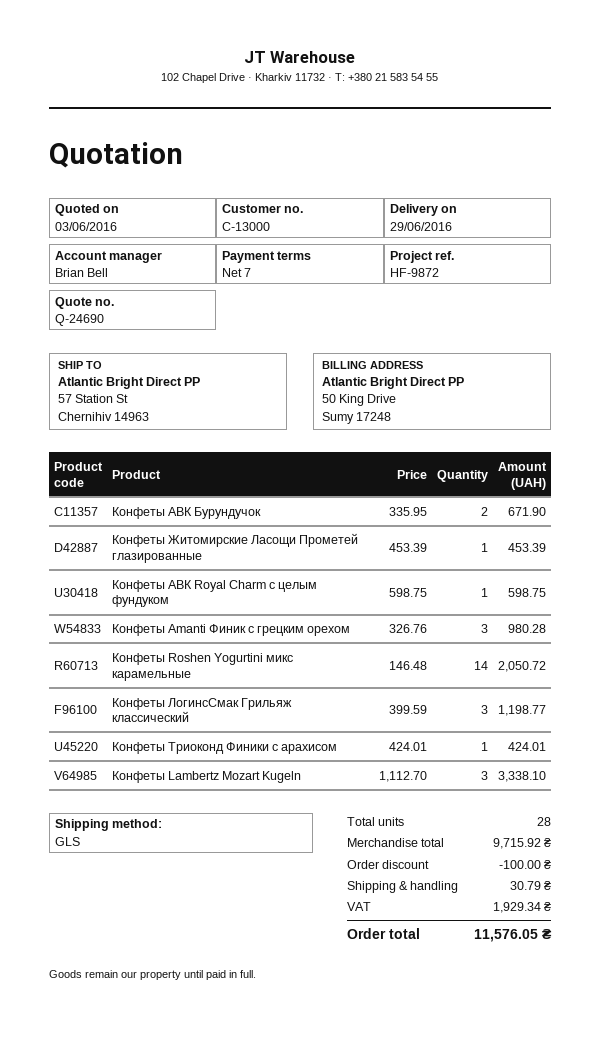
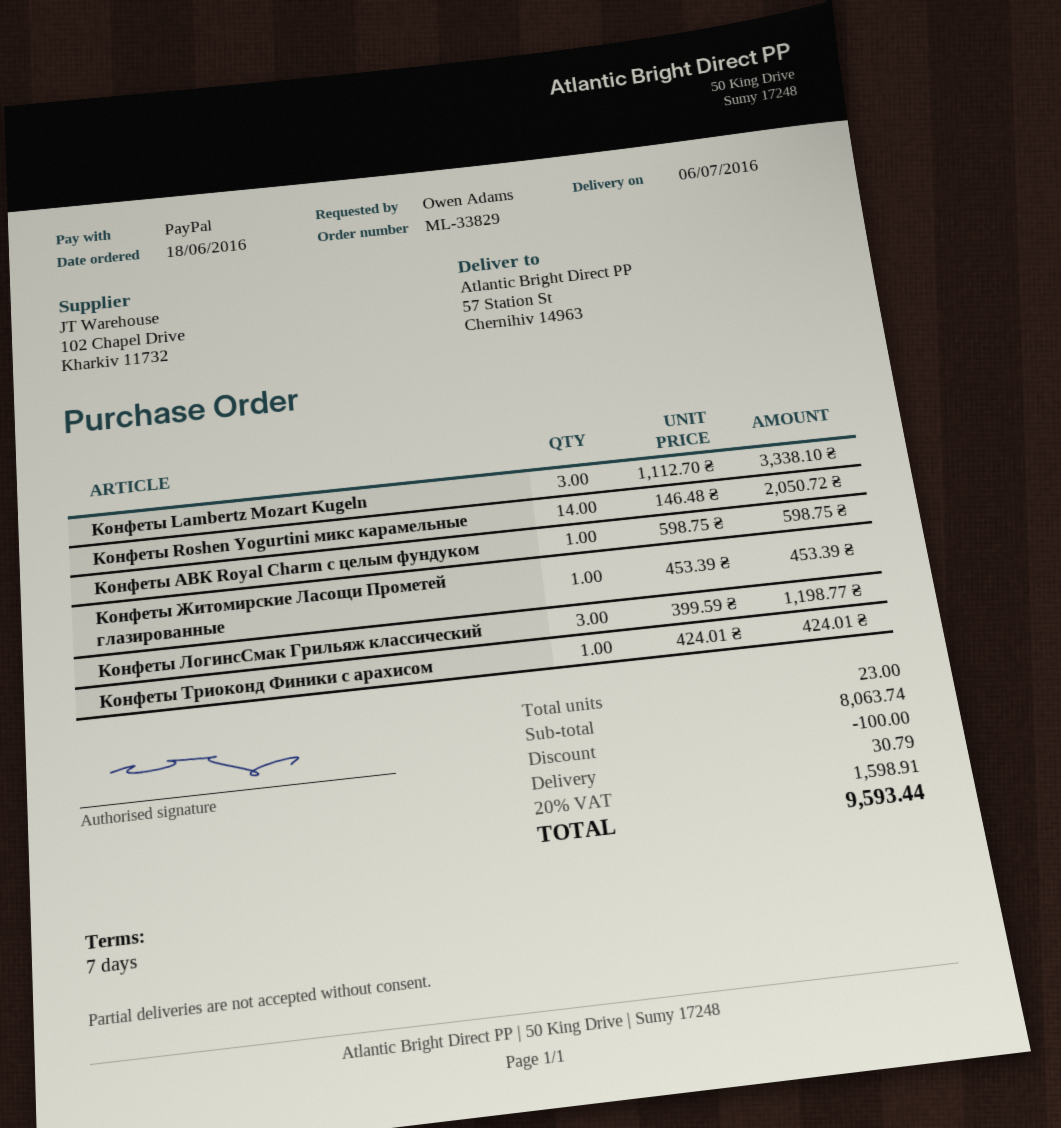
delivery date: 2016-06-29 -> 2016-07-06
Конфеты АВК Бурундучок: 2 x 335.95 = 671.90 -> none
Конфеты Amanti Финик с грецким орехом: 3 x 326.76 = 980.28 -> none
total quantity: 28 -> 23
subtotal: 9715.92 -> 8063.74
tax: 1929.34 -> 1598.91
total: 11576.05 -> 9593.44

